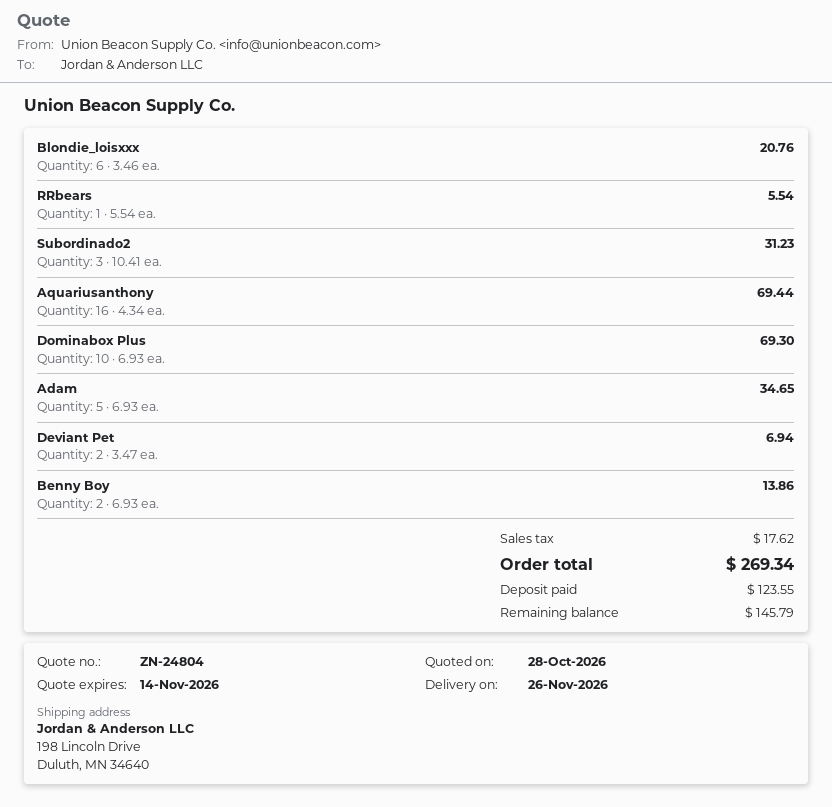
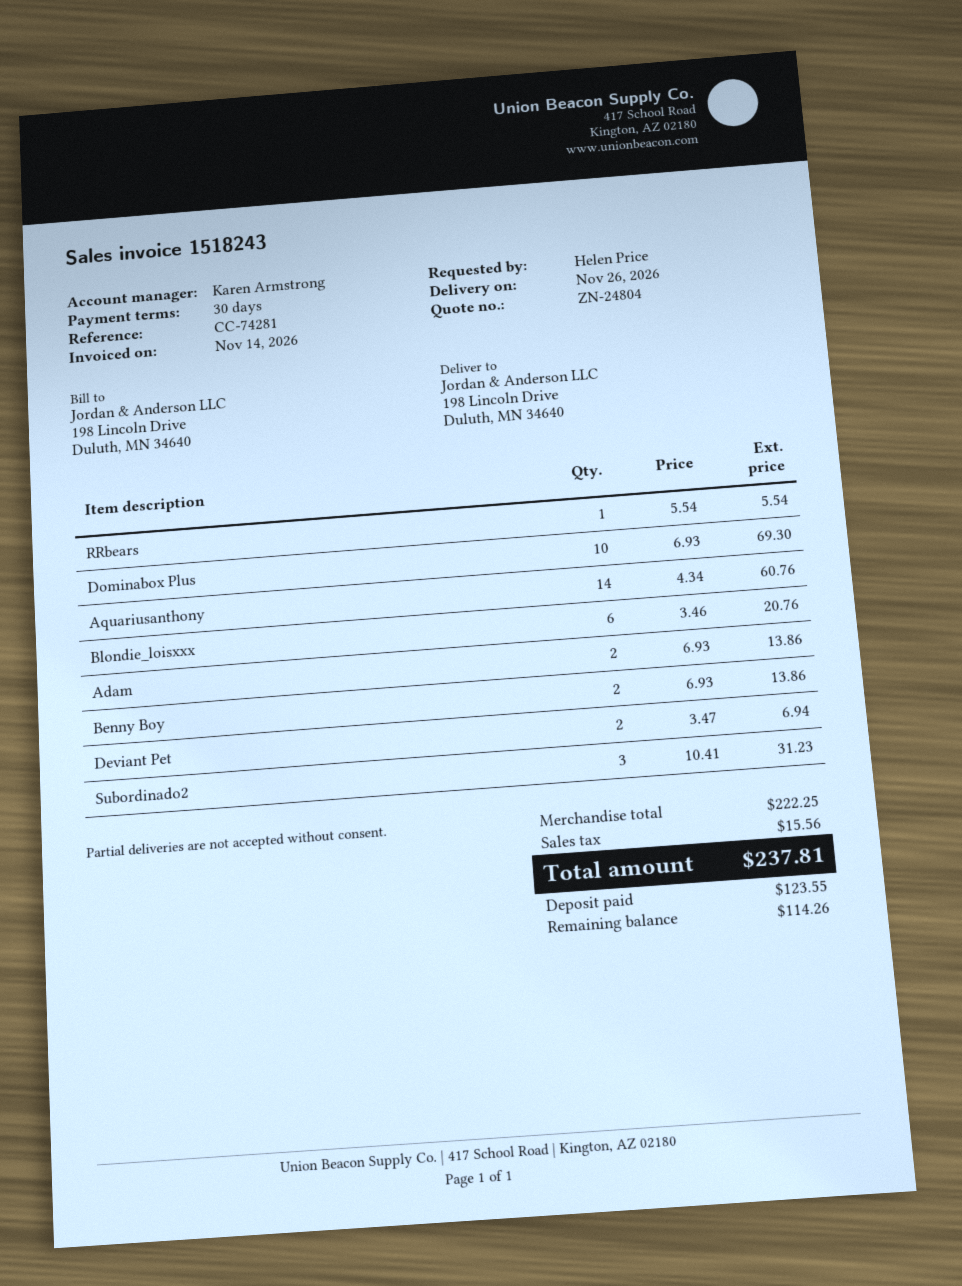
Aquariusanthony: 16 x 4.34 = 69.44 -> 14 x 4.34 = 60.76
Adam: 5 x 6.93 = 34.65 -> 2 x 6.93 = 13.86
tax: 17.62 -> 15.56
total: 269.34 -> 237.81
balance: 145.79 -> 114.26

